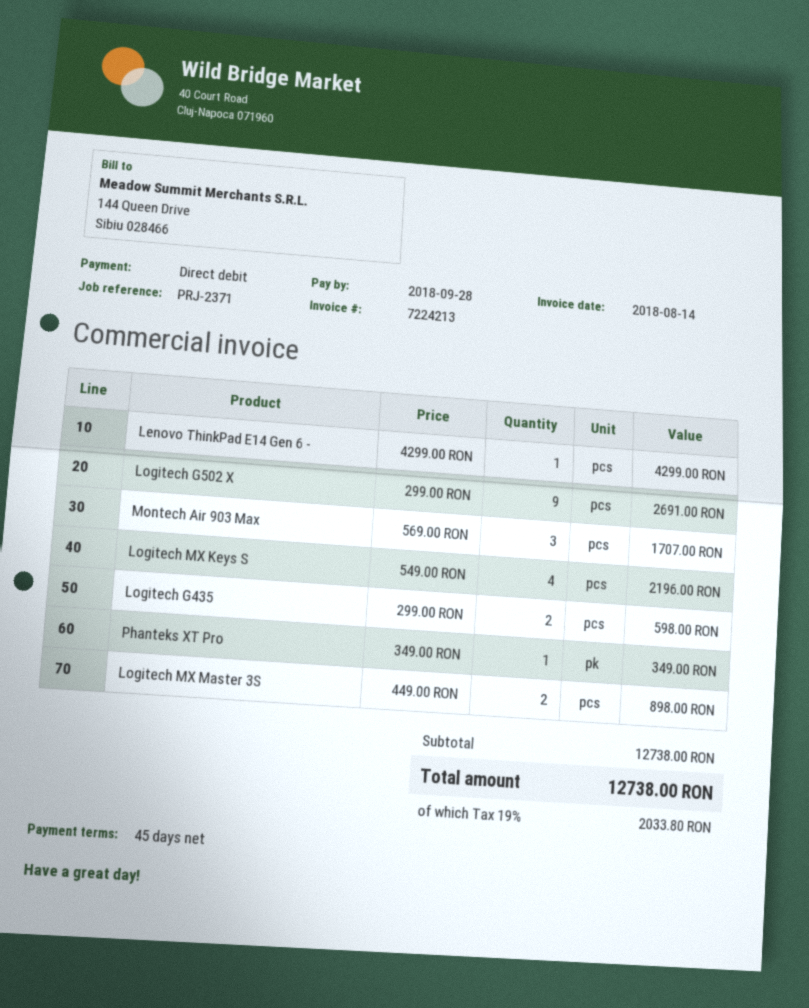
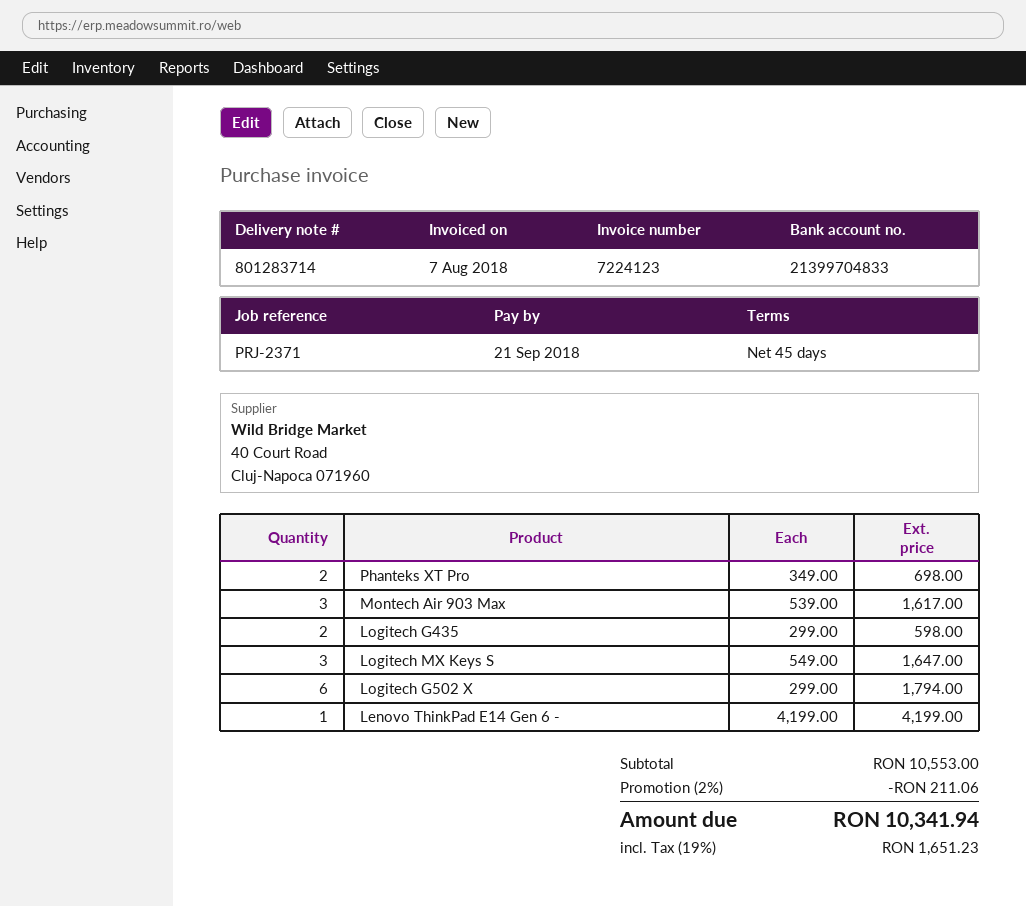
invoice number: 7224213 -> 7224123
invoice date: 2018-08-14 -> 2018-08-07
due date: 2018-09-28 -> 2018-09-21
Lenovo ThinkPad E14 Gen 6 -: 1 x 4299.00 = 4299.00 -> 1 x 4199.00 = 4199.00
Logitech G502 X: 9 x 299.00 = 2691.00 -> 6 x 299.00 = 1794.00
Montech Air 903 Max: 3 x 569.00 = 1707.00 -> 3 x 539.00 = 1617.00
Logitech MX Keys S: 4 x 549.00 = 2196.00 -> 3 x 549.00 = 1647.00
Phanteks XT Pro: 1 x 349.00 = 349.00 -> 2 x 349.00 = 698.00
Logitech MX Master 3S: 2 x 449.00 = 898.00 -> none
subtotal: 12738.00 -> 10553.00
discount: none -> 2% = 211.06
tax: 19% = 2033.80 -> 19% = 1651.23
total: 12738.00 -> 10341.94

